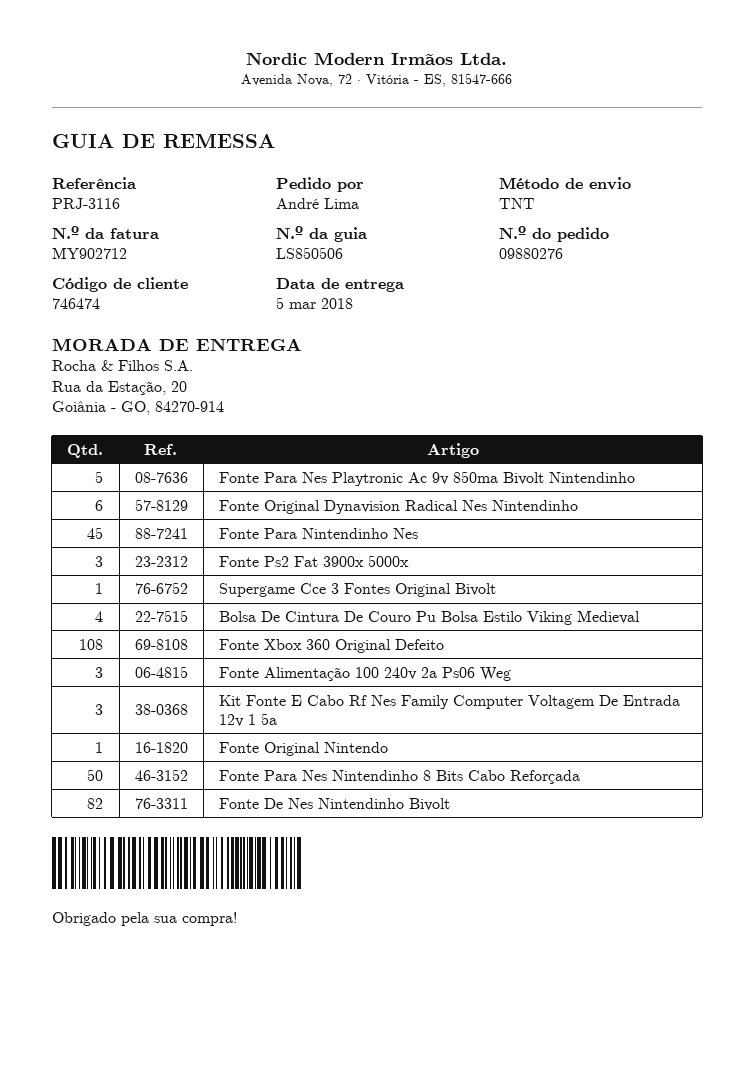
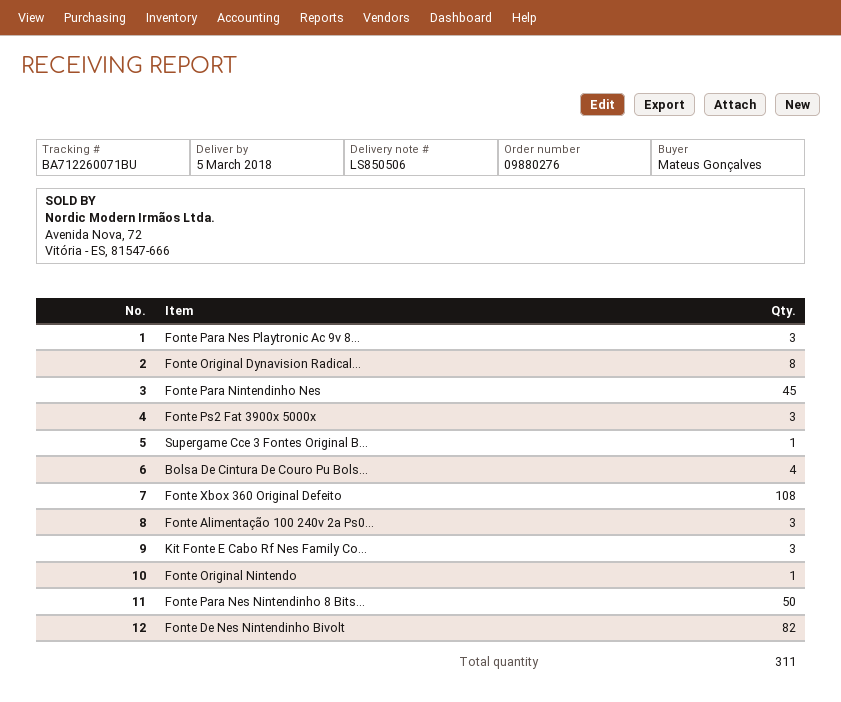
ordered by: André Lima -> Mateus Gonçalves
Fonte Para Nes Playtronic Ac 9v 850ma Bivolt Nintendinho: 5 -> 3
Fonte Original Dynavision Radical Nes Nintendinho: 6 -> 8

